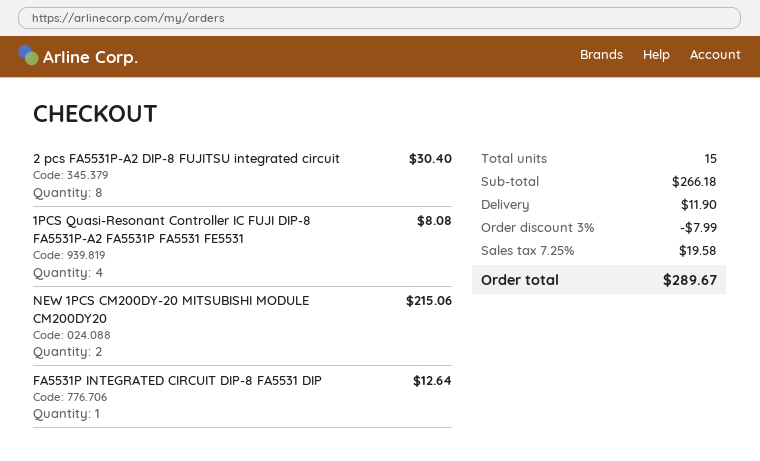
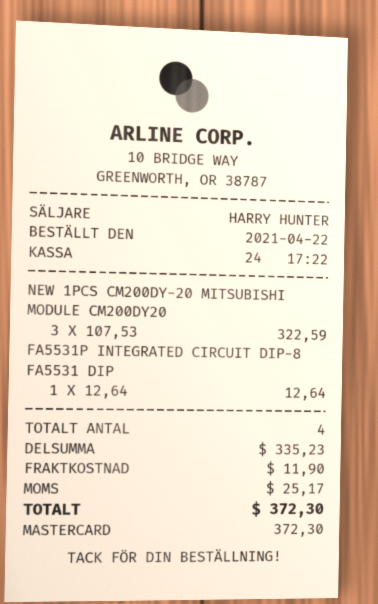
2 pcs FA5531P-A2 DIP-8 FUJITSU integrated circuit: 8 for 30.40 -> none
1PCS Quasi-Resonant Controller IC FUJI DIP-8 FA5531P-A2 FA5531P FA5531 FE5531: 4 for 8.08 -> none
NEW 1PCS CM200DY-20 MITSUBISHI MODULE CM200DY20: 2 for 215.06 -> 3 for 322.59
total quantity: 15 -> 4
subtotal: 266.18 -> 335.23
discount: 3% = 7.99 -> none
tax: 19.58 -> 25.17
total: 289.67 -> 372.30

